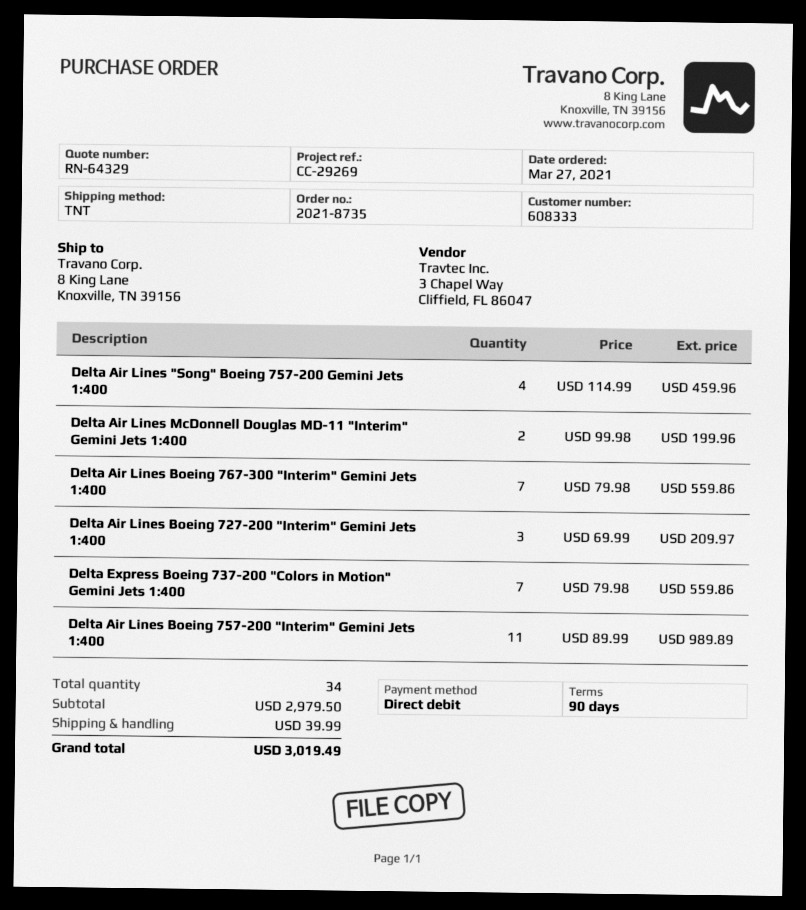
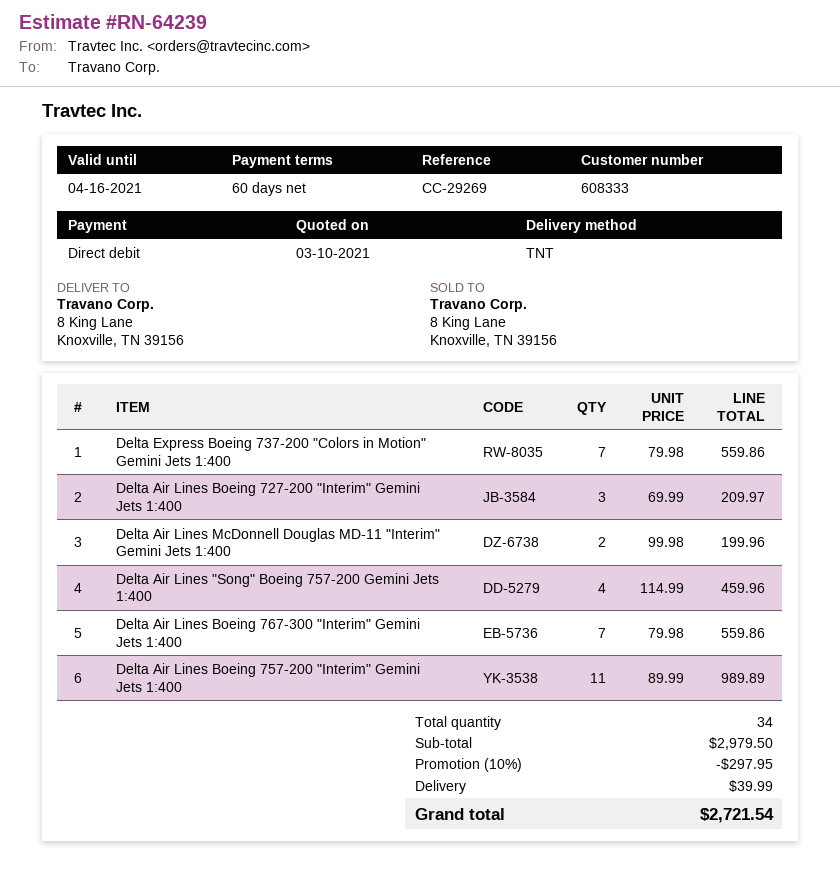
quote number: RN-64329 -> RN-64239
payment terms: 90 days -> 60 days
discount: none -> 10% = 297.95
total: 3019.49 -> 2721.54

